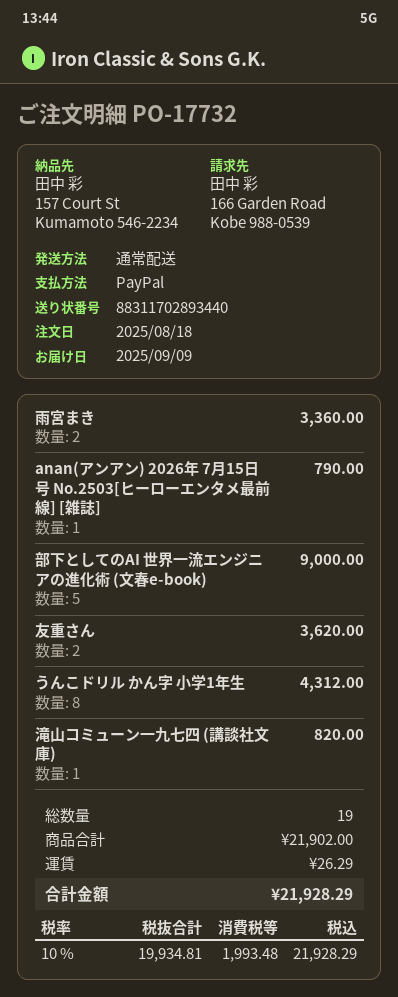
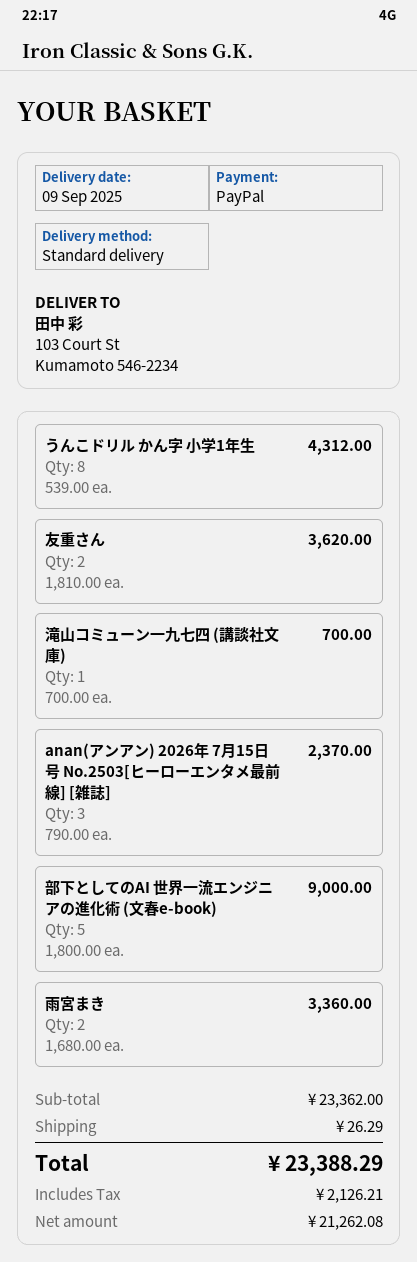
ship to: 157 Court St, Kumamoto 546-2234 -> 103 Court St, Kumamoto 546-2234
anan(アンアン) 2026年 7月15日号 No.2503[ヒーローエンタメ最前線] [雑誌]: 1 for 790.00 -> 3 for 2370.00
滝山コミューン一九七四 (講談社文庫): 1 for 820.00 -> 1 for 700.00
subtotal: 21902.00 -> 23362.00
net: 19934.81 -> 21262.08
tax: 1993.48 -> 2126.21
total: 21928.29 -> 23388.29

